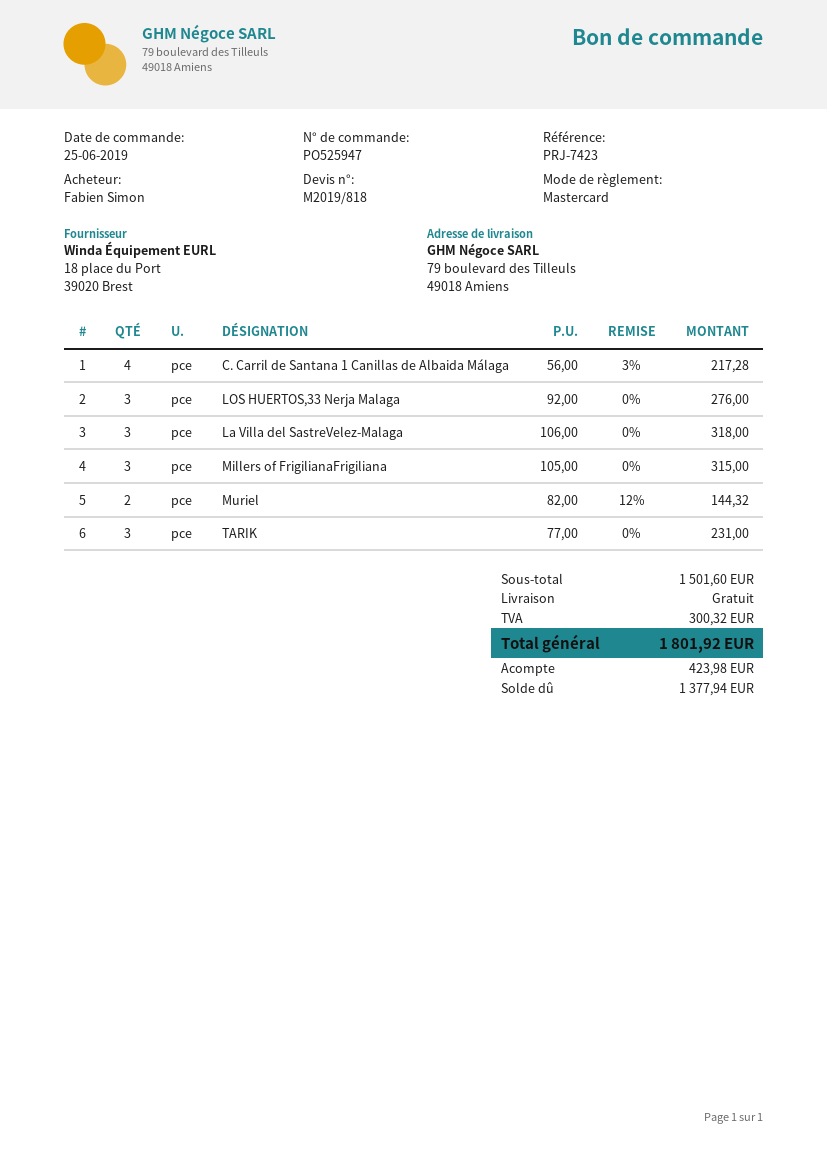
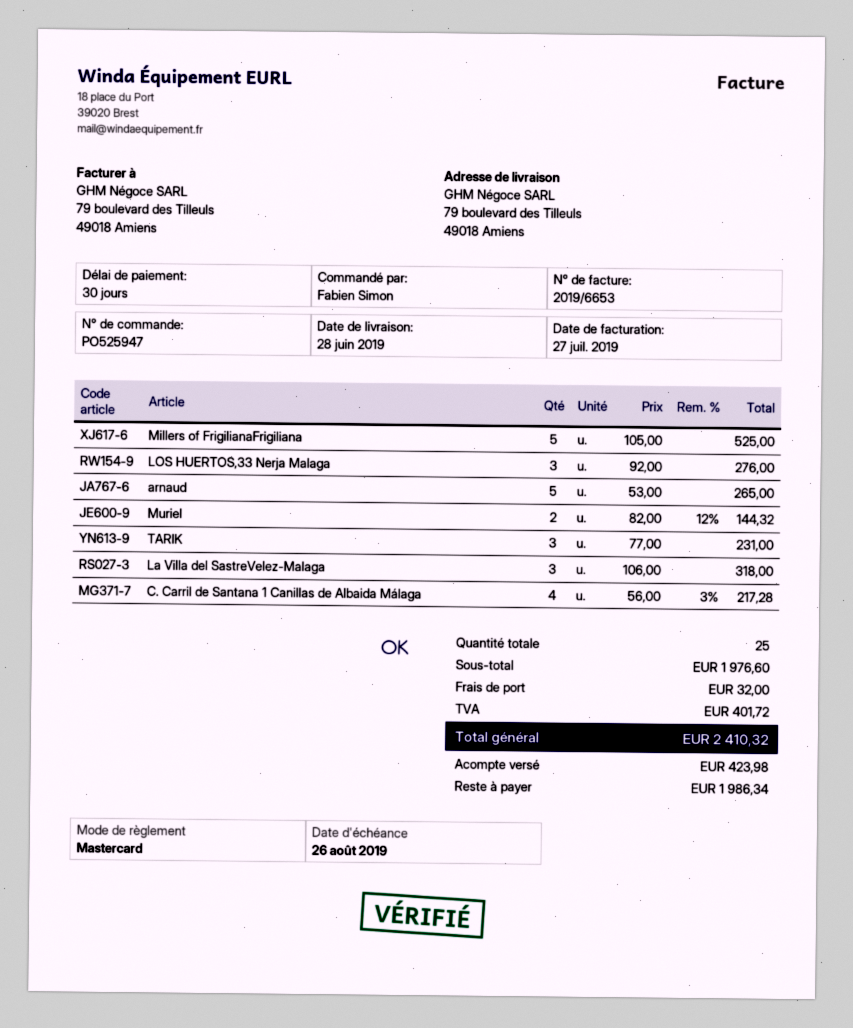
Millers of FrigilianaFrigiliana: 3 x 105.00 = 315.00 -> 5 x 105.00 = 525.00
arnaud: none -> 5 x 53.00 = 265.00
subtotal: 1501.60 -> 1976.60
shipping: 0.00 -> 32.00
tax: 300.32 -> 401.72
total: 1801.92 -> 2410.32
balance: 1377.94 -> 1986.34

